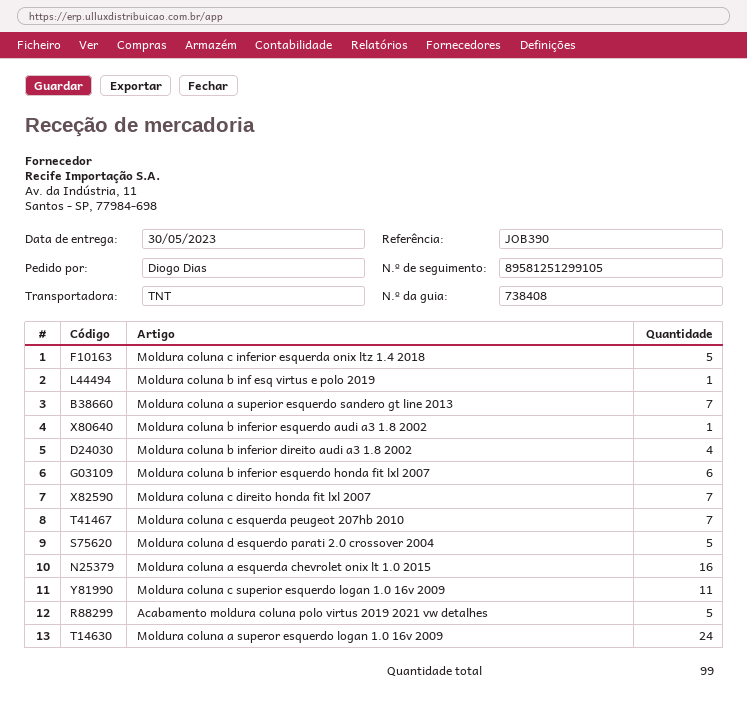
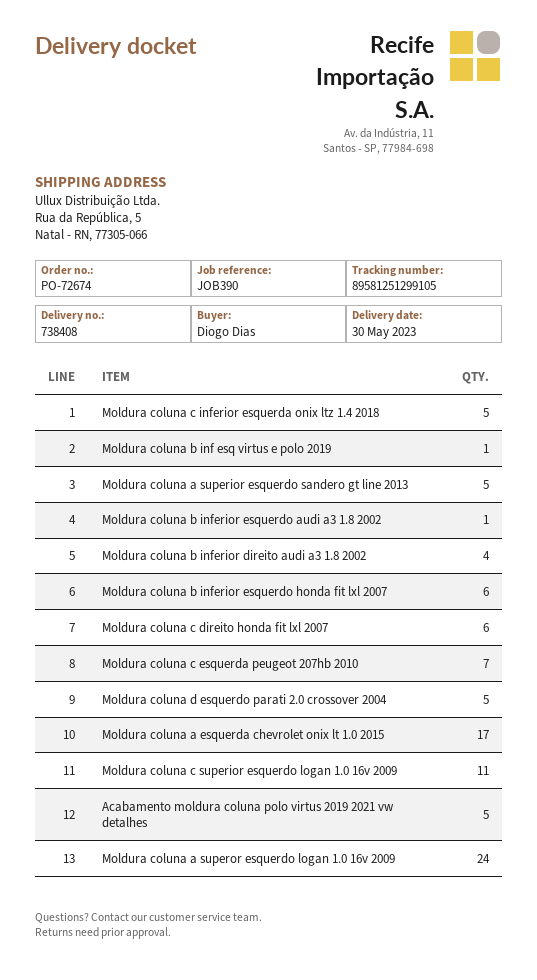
Moldura coluna a superior esquerdo sandero gt line 2013: 7 -> 5
Moldura coluna c direito honda fit lxl 2007: 7 -> 6
Moldura coluna a esquerda chevrolet onix lt 1.0 2015: 16 -> 17

